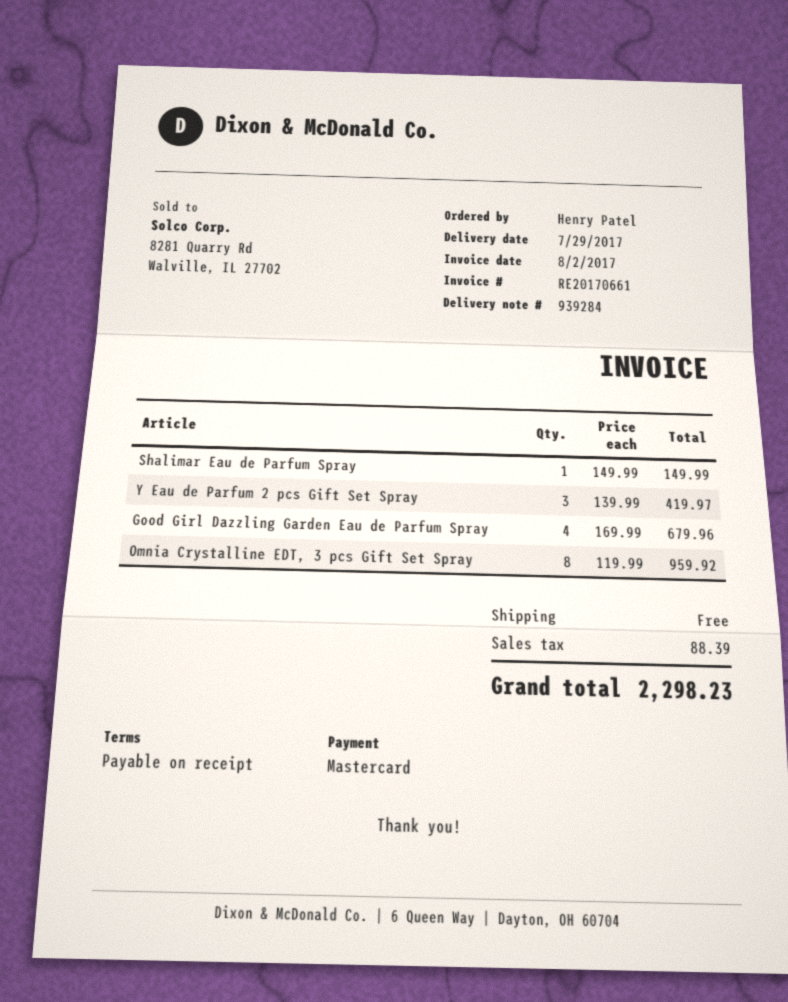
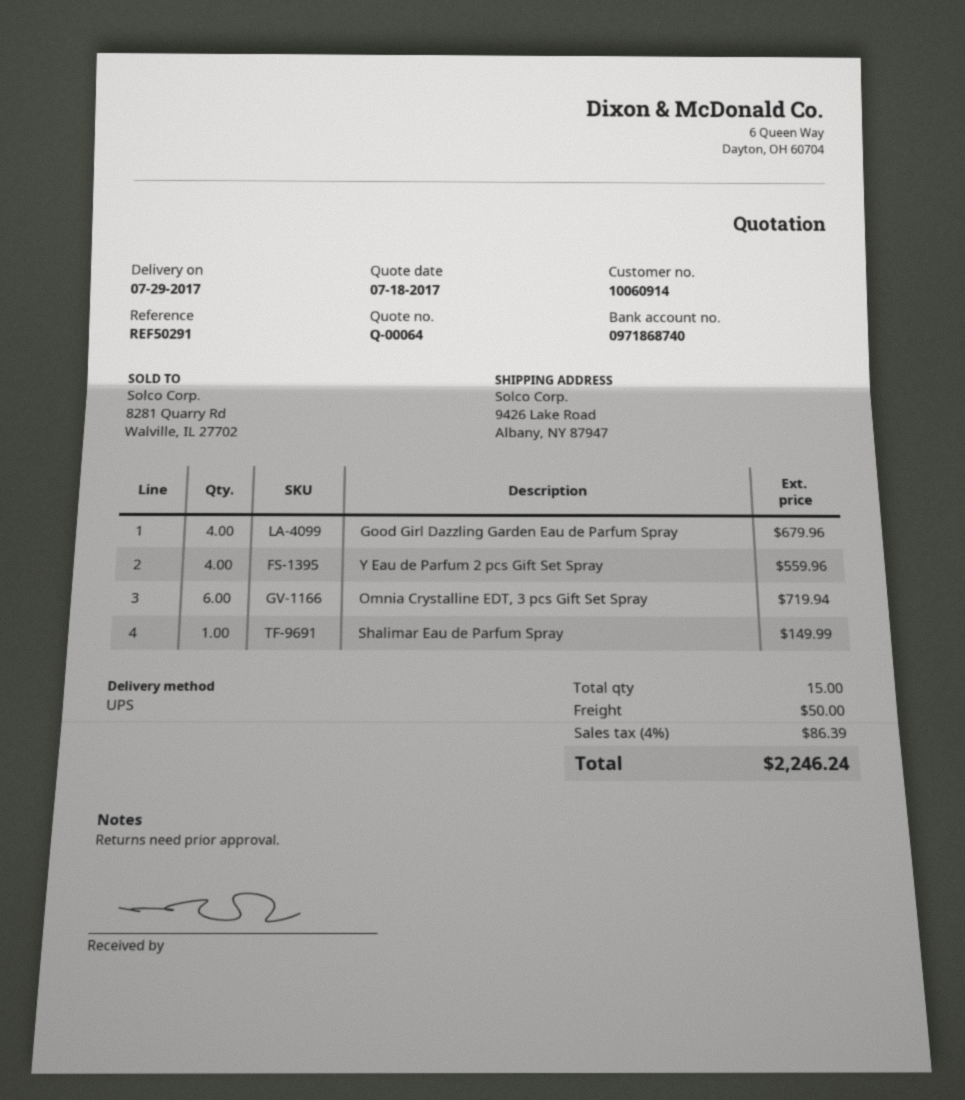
Y Eau de Parfum 2 pcs Gift Set Spray: 3 for 419.97 -> 4 for 559.96
Omnia Crystalline EDT, 3 pcs Gift Set Spray: 8 for 959.92 -> 6 for 719.94
shipping: 0.00 -> 50.00
tax: 88.39 -> 86.39
total: 2298.23 -> 2246.24

